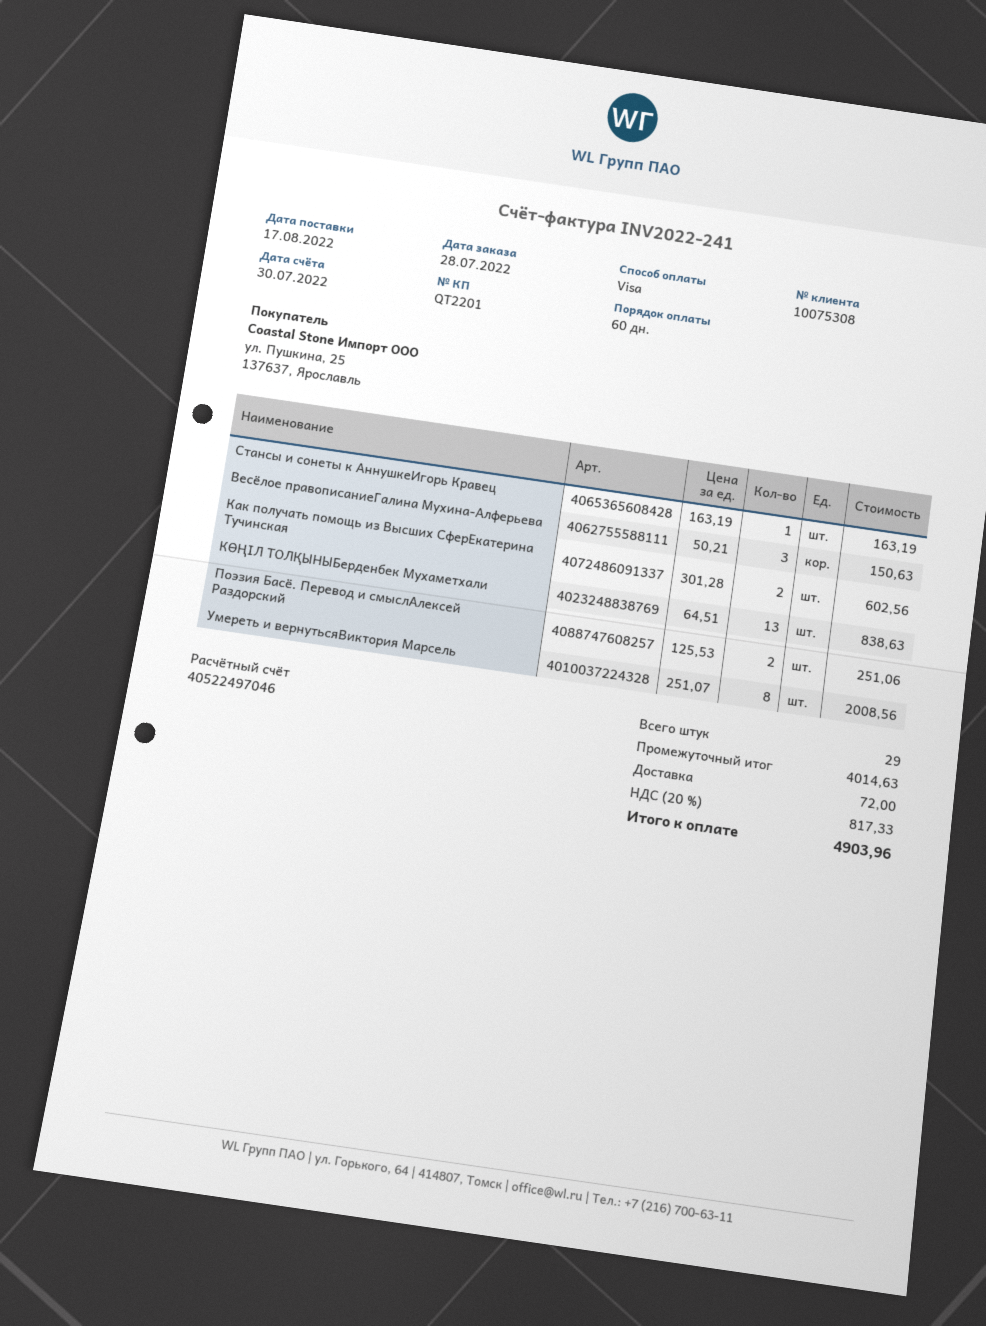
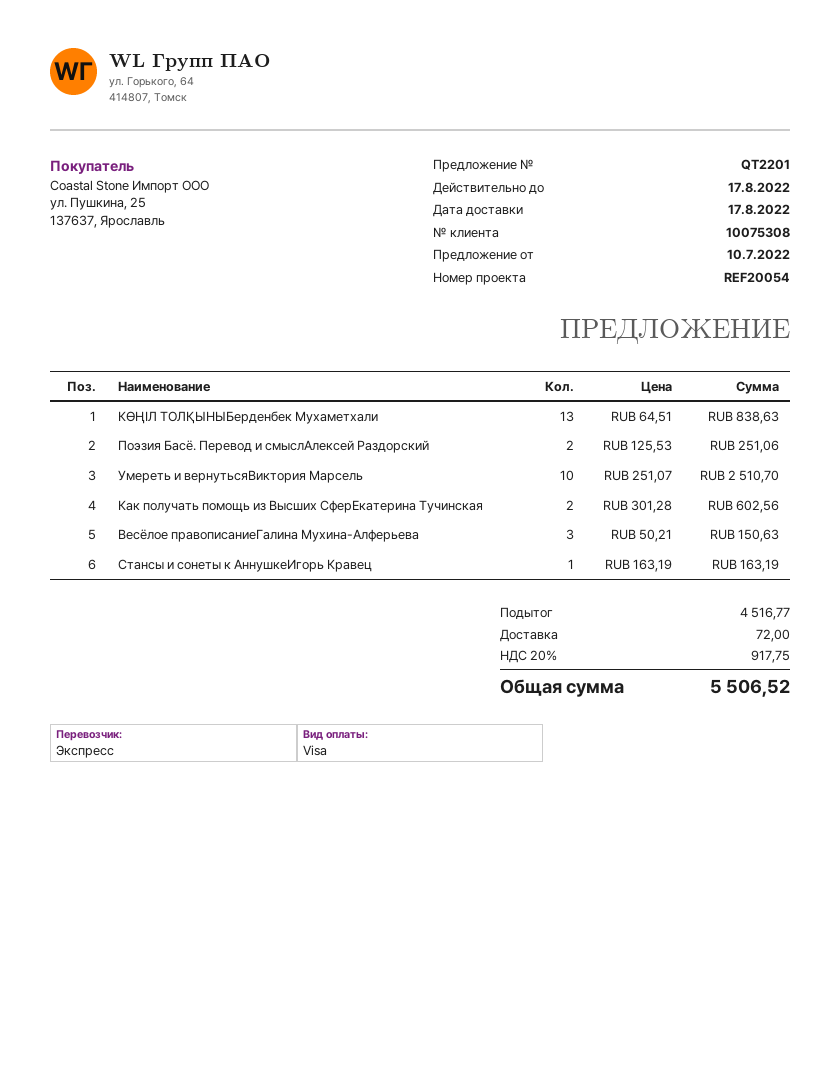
Умереть и вернутьсяВиктория Марсель: 8 x 251.07 = 2008.56 -> 10 x 251.07 = 2510.70
subtotal: 4014.63 -> 4516.77
tax: 20% = 817.33 -> 20% = 917.75
total: 4903.96 -> 5506.52

